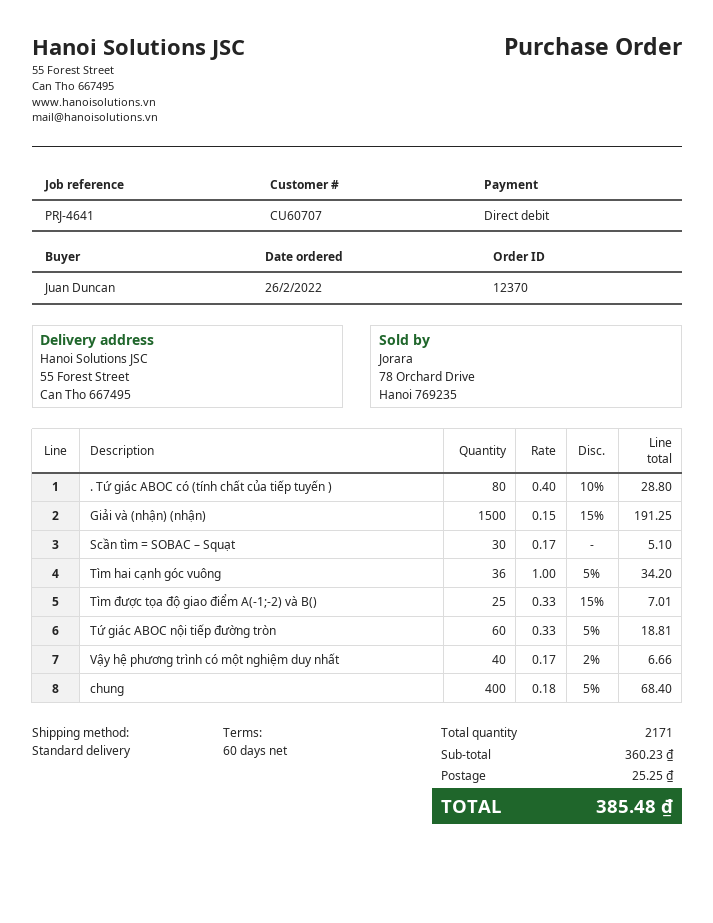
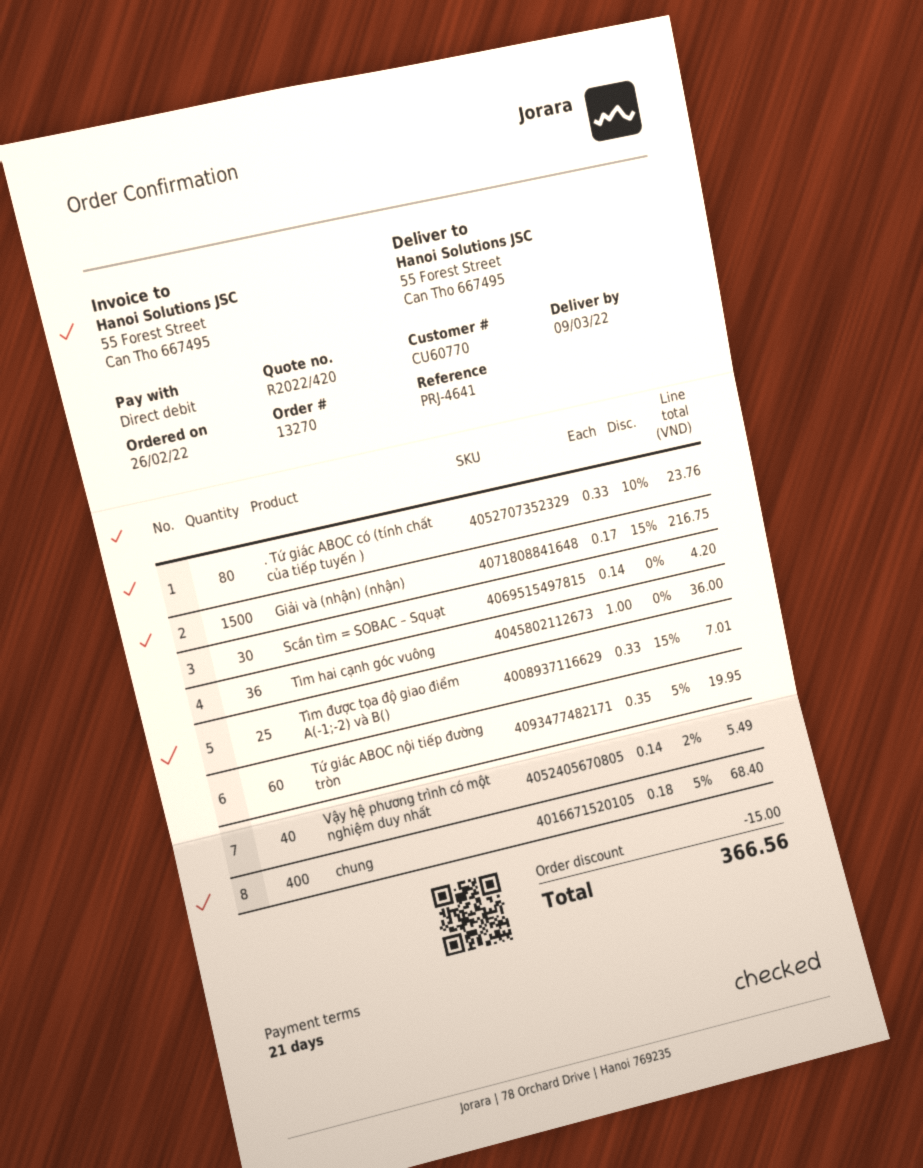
order number: 12370 -> 13270
payment terms: 60 days -> 21 days
customer number: CU60707 -> CU60770
. Tứ giác ABOC có (tính chất của tiếp tuyến ): 80 x 0.40 - 10% = 28.80 -> 80 x 0.33 - 10% = 23.76
Giải và (nhận) (nhận): 1500 x 0.15 - 15% = 191.25 -> 1500 x 0.17 - 15% = 216.75
Scần tìm = SOBAC – Squạt: 30 x 0.17 = 5.10 -> 30 x 0.14 = 4.20
Tìm hai cạnh góc vuông: 36 x 1.00 - 5% = 34.20 -> 36 x 1.00 = 36.00
Tứ giác ABOC nội tiếp đường tròn: 60 x 0.33 - 5% = 18.81 -> 60 x 0.35 - 5% = 19.95
Vậy hệ phương trình có một nghiệm duy nhất: 40 x 0.17 - 2% = 6.66 -> 40 x 0.14 - 2% = 5.49
discount: none -> 15.00
shipping: 25.25 -> none
total: 385.48 -> 366.56

